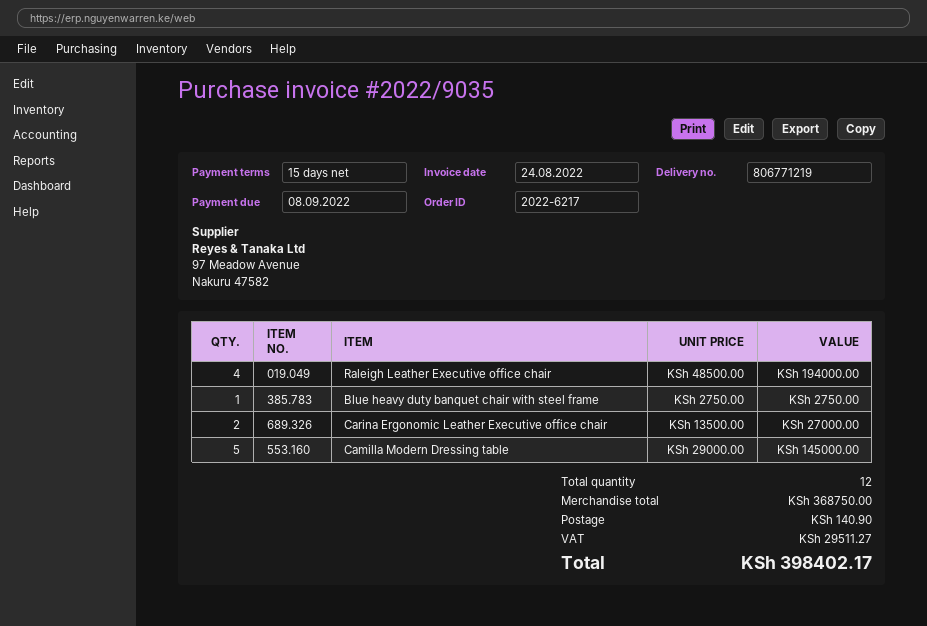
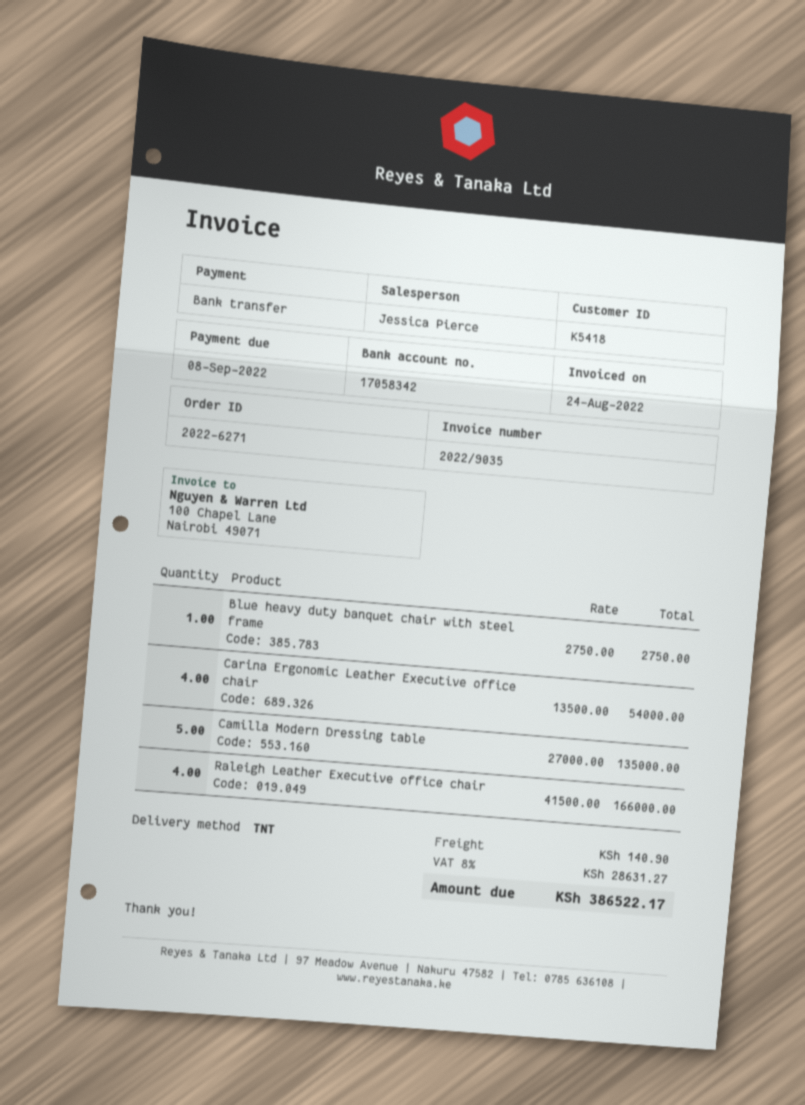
order number: 2022-6217 -> 2022-6271
Raleigh Leather Executive office chair: 4 x 48500.00 = 194000.00 -> 4 x 41500.00 = 166000.00
Carina Ergonomic Leather Executive office chair: 2 x 13500.00 = 27000.00 -> 4 x 13500.00 = 54000.00
Camilla Modern Dressing table: 5 x 29000.00 = 145000.00 -> 5 x 27000.00 = 135000.00
tax: 29511.27 -> 28631.27
total: 398402.17 -> 386522.17

